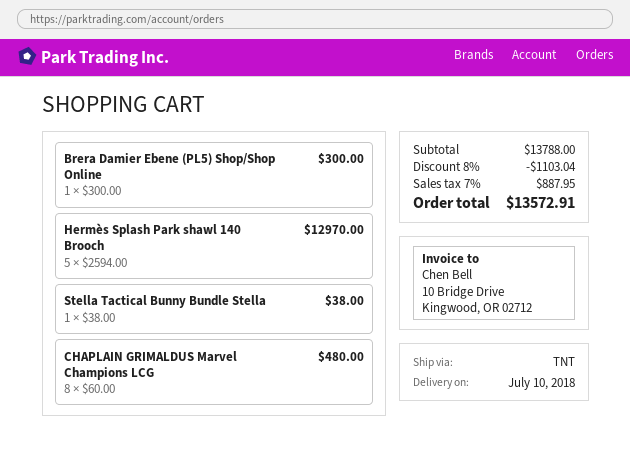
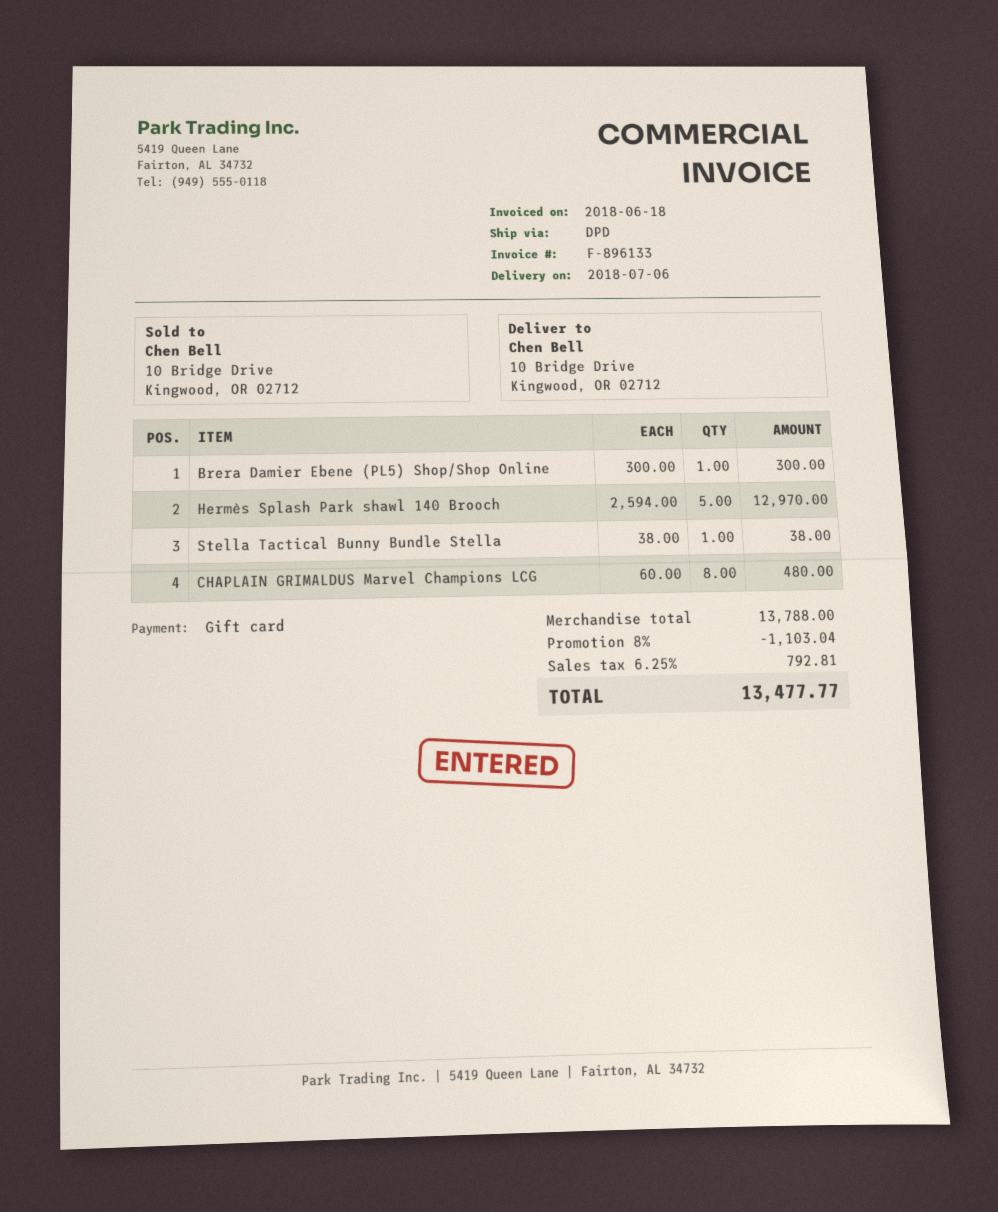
delivery date: 2018-07-10 -> 2018-07-06
shipping method: TNT -> DPD
tax: 7% = 887.95 -> 6.25% = 792.81
total: 13572.91 -> 13477.77

